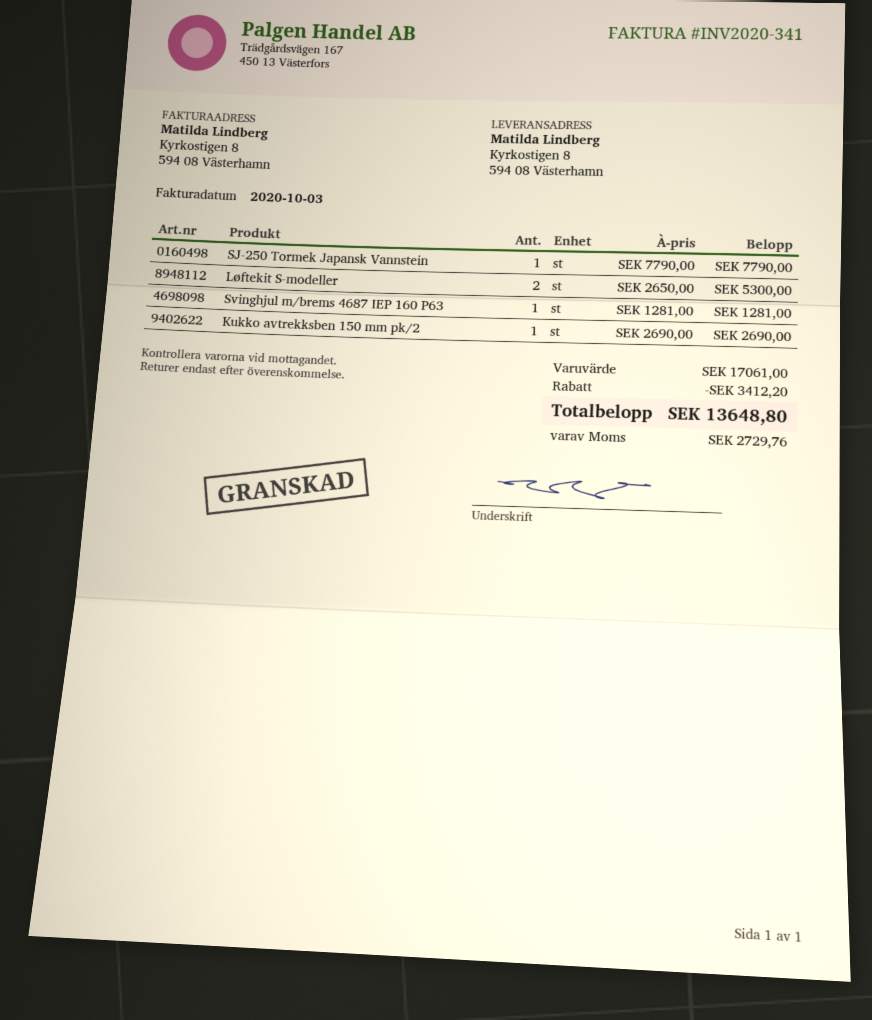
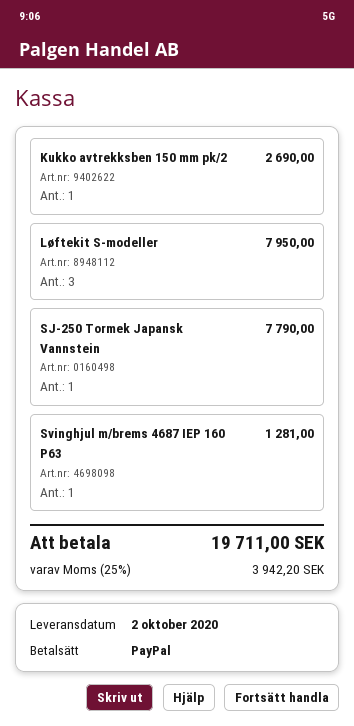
Løftekit S-modeller: 2 for 5300.00 -> 3 for 7950.00
discount: 3412.20 -> none
tax: 2729.76 -> 3942.20
total: 13648.80 -> 19711.00

